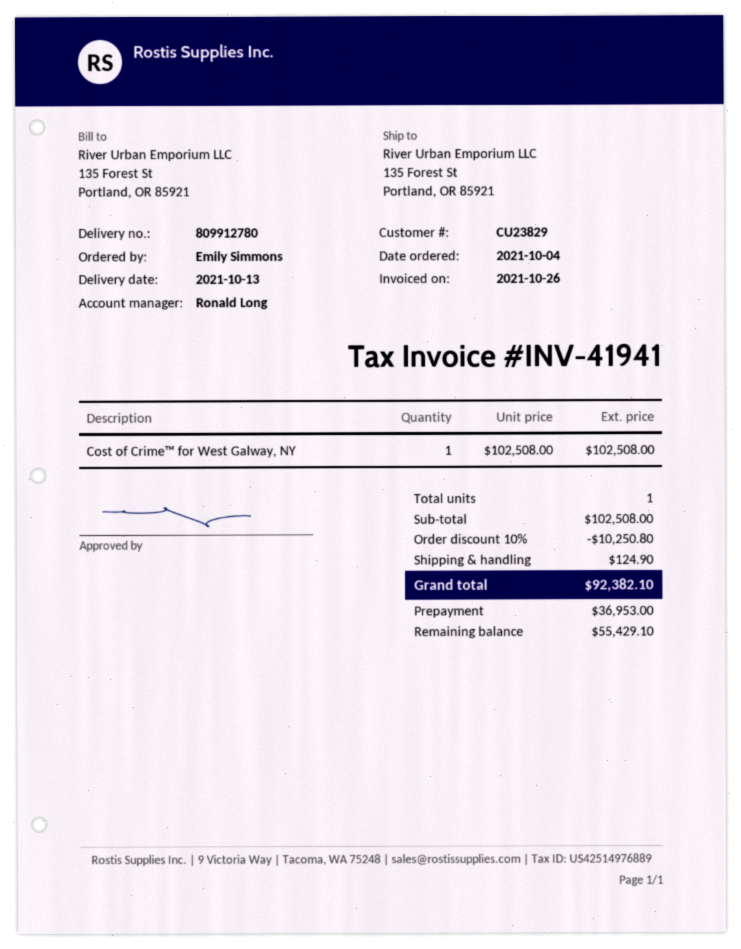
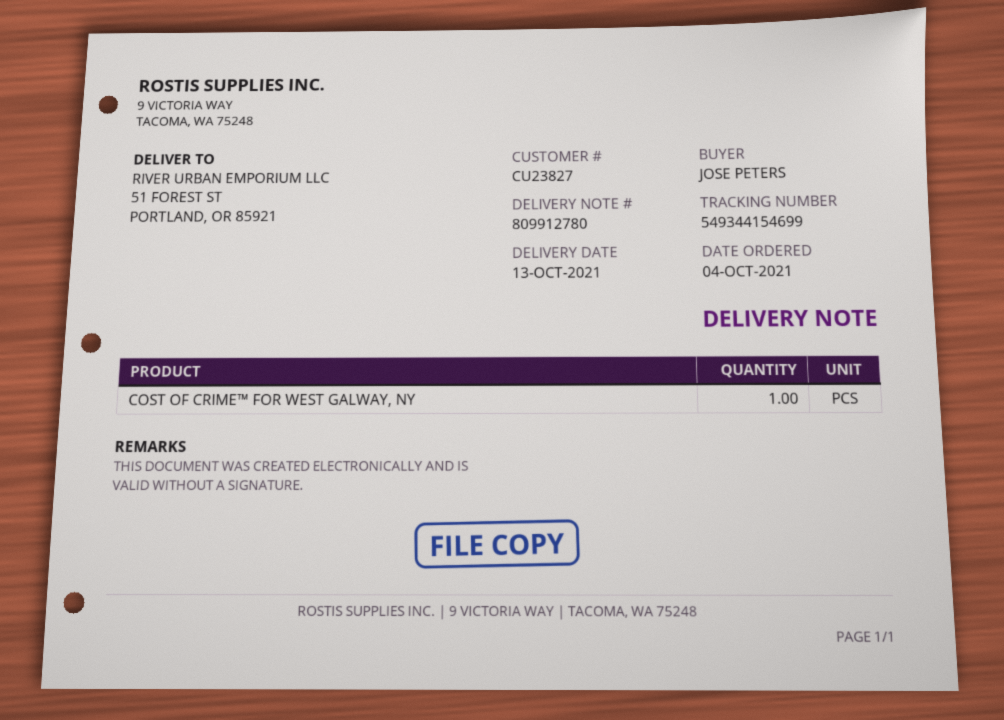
customer number: CU23829 -> CU23827
ordered by: Emily Simmons -> JOSE PETERS
ship to: 135 Forest St, Portland, OR 85921 -> 51 FOREST ST, PORTLAND, OR 85921

